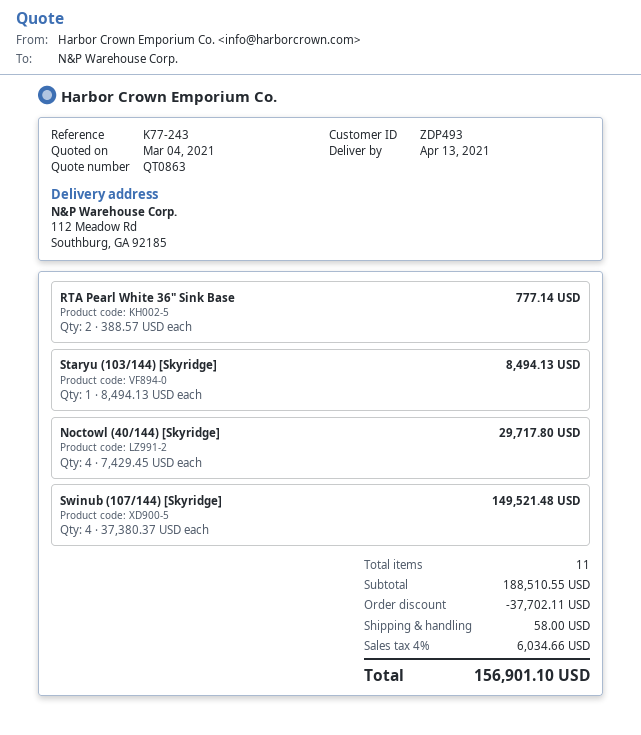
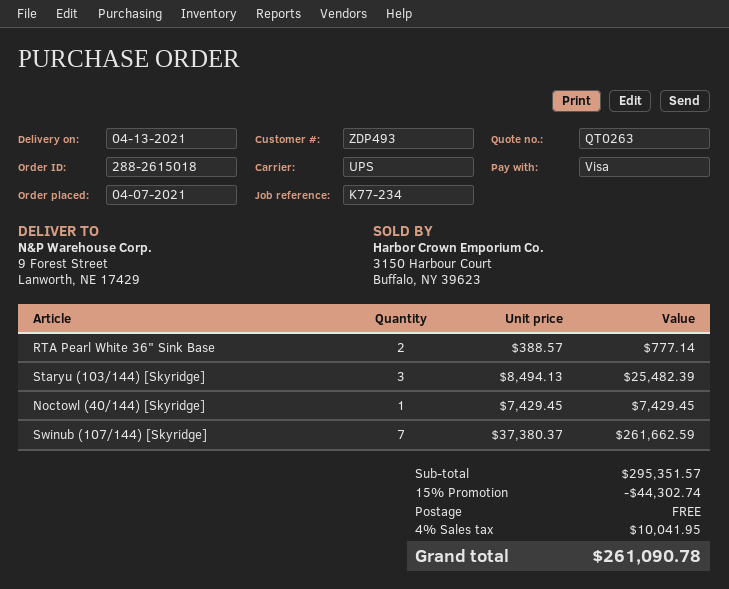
quote number: QT0863 -> QT0263
reference: K77-243 -> K77-234
ship to: 112 Meadow Rd, Southburg, GA 92185 -> 9 Forest Street, Lanworth, NE 17429
Staryu (103/144) [Skyridge]: 1 x 8494.13 = 8494.13 -> 3 x 8494.13 = 25482.39
Noctowl (40/144) [Skyridge]: 4 x 7429.45 = 29717.80 -> 1 x 7429.45 = 7429.45
Swinub (107/144) [Skyridge]: 4 x 37380.37 = 149521.48 -> 7 x 37380.37 = 261662.59
subtotal: 188510.55 -> 295351.57
discount: 37702.11 -> 44302.74
shipping: 58.00 -> 0.00
tax: 4% = 6034.66 -> 4% = 10041.95
total: 156901.10 -> 261090.78

